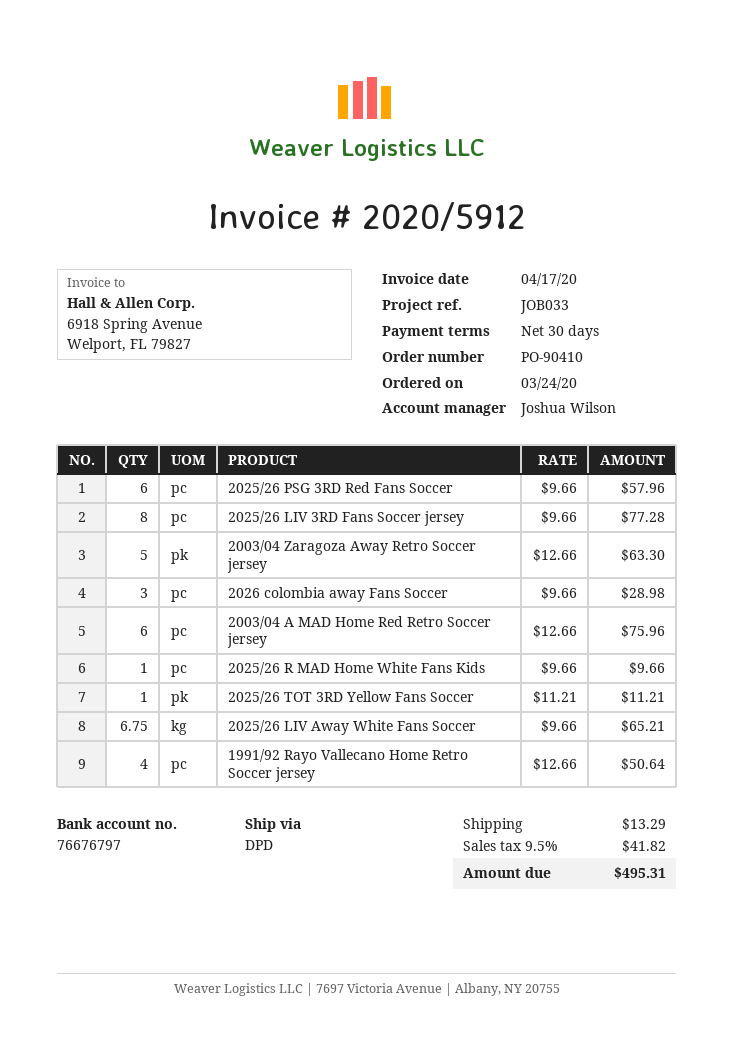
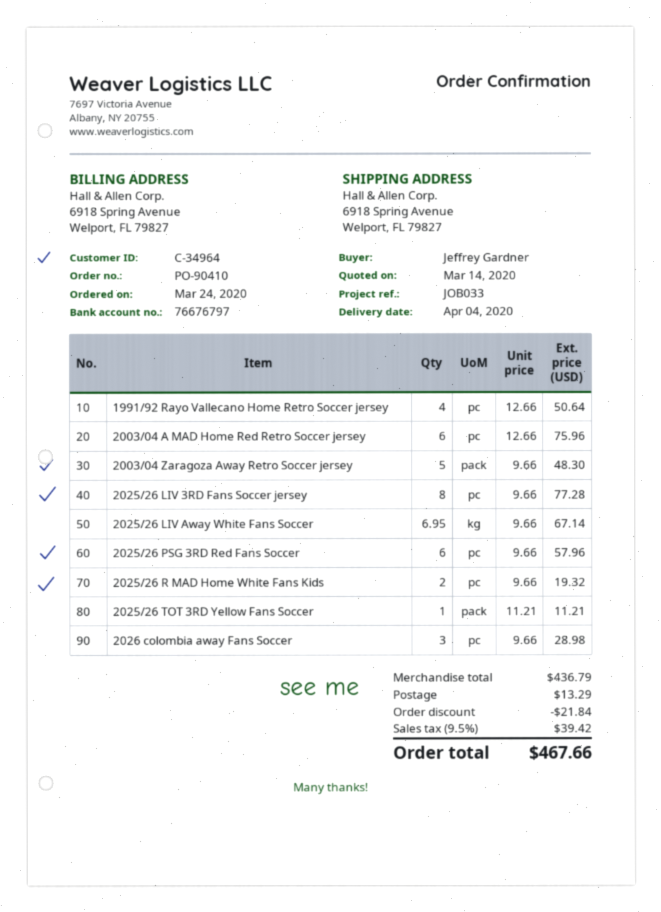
2003/04 Zaragoza Away Retro Soccer jersey: 5 x 12.66 = 63.30 -> 5 x 9.66 = 48.30
2025/26 R MAD Home White Fans Kids: 1 x 9.66 = 9.66 -> 2 x 9.66 = 19.32
2025/26 LIV Away White Fans Soccer: 6.75 x 9.66 = 65.21 -> 6.95 x 9.66 = 67.14
discount: none -> 21.84
tax: 9.5% = 41.82 -> 9.5% = 39.42
total: 495.31 -> 467.66

